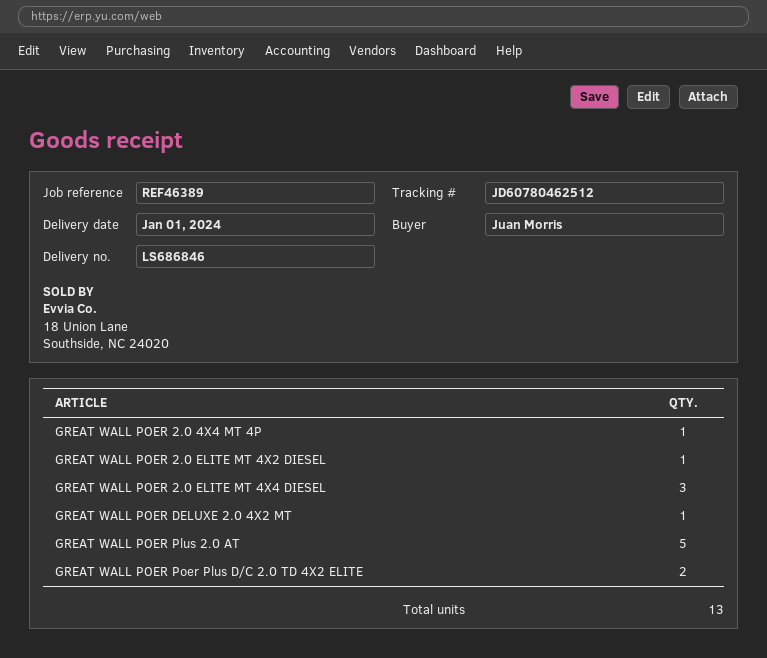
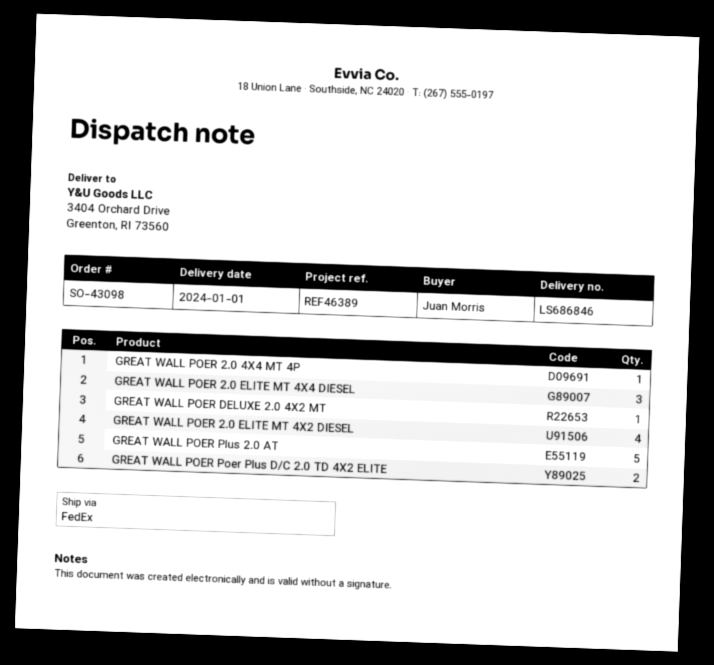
GREAT WALL POER 2.0 ELITE MT 4X2 DIESEL: 1 -> 4

